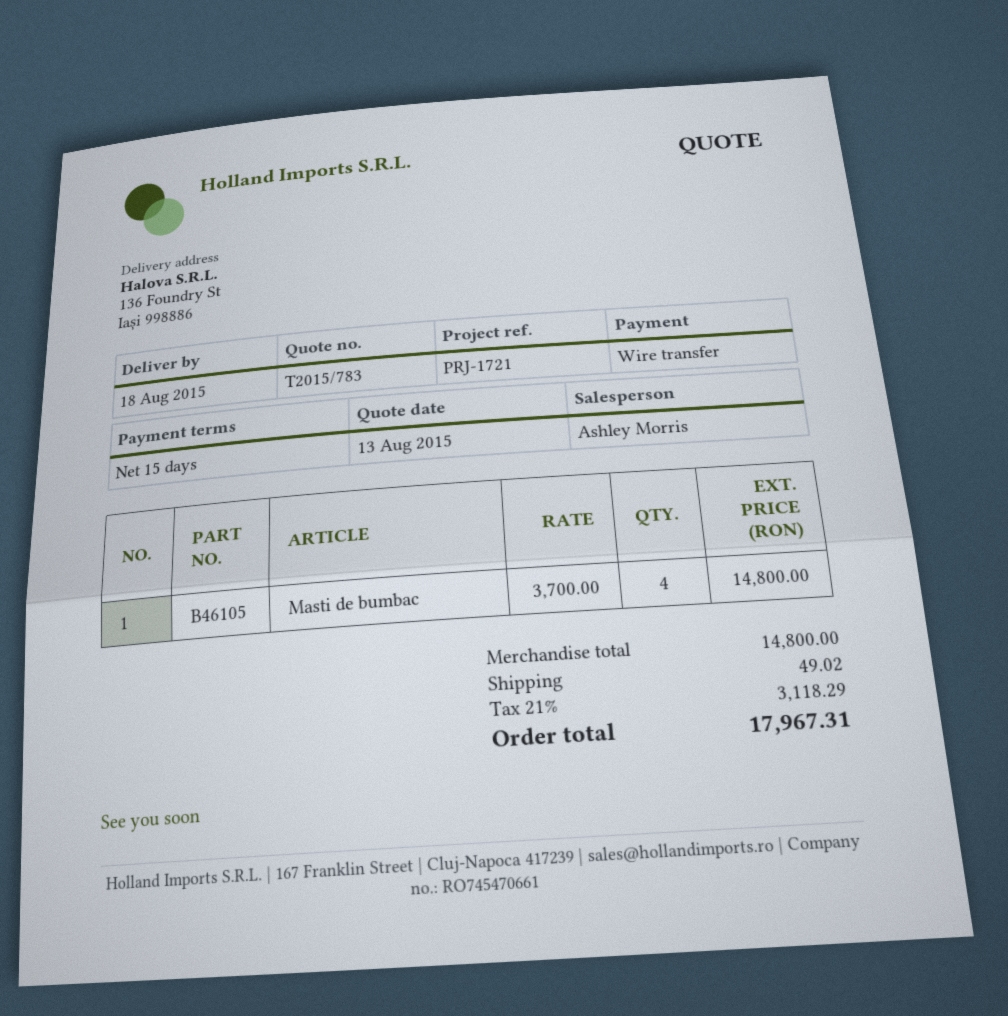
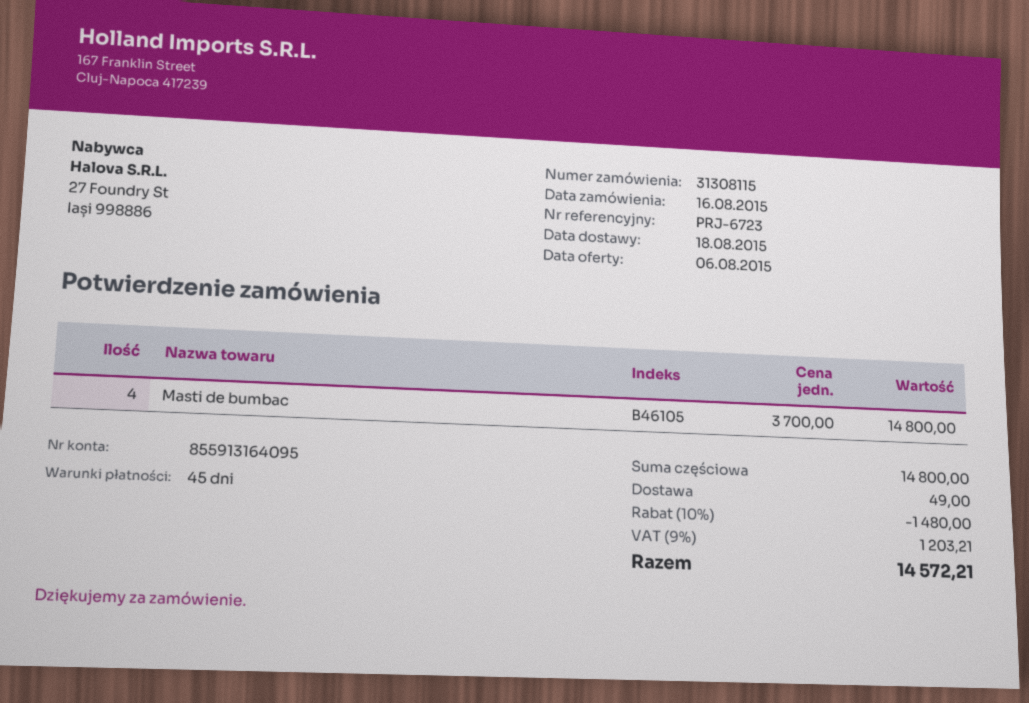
quote date: 2015-08-13 -> 2015-08-06
payment terms: 15 days -> 45 days
reference: PRJ-1721 -> PRJ-6723
discount: none -> 10% = 1480.00
shipping: 49.02 -> 49.00
tax: 21% = 3118.29 -> 9% = 1203.21
total: 17967.31 -> 14572.21

